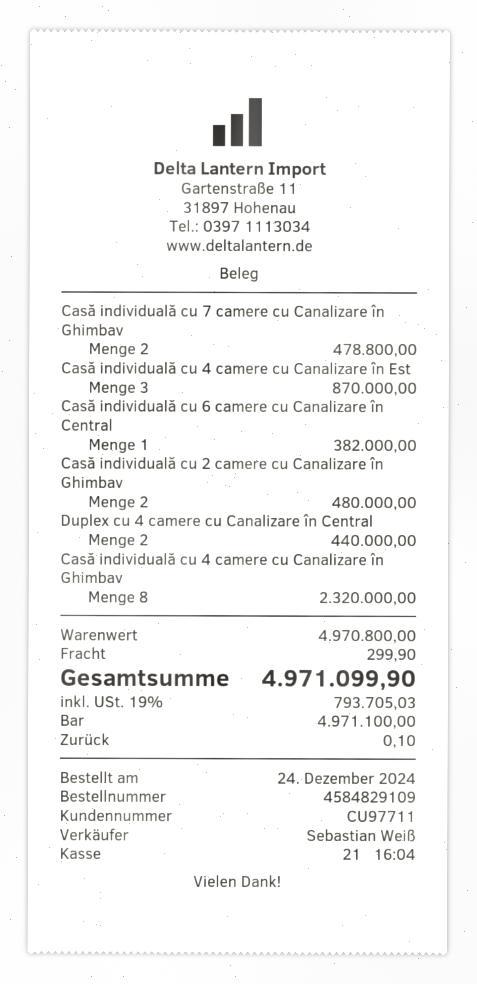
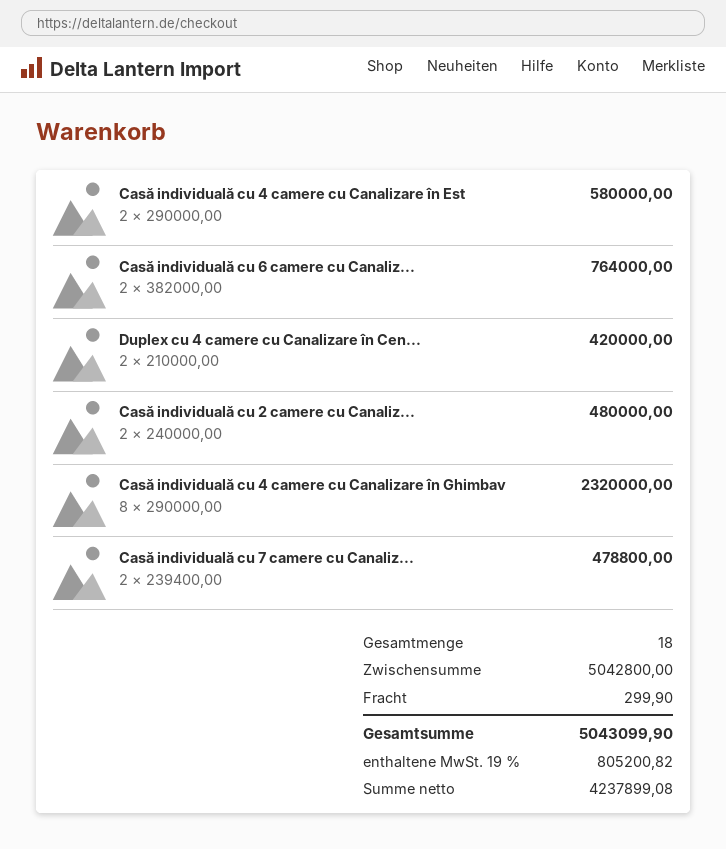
Casă individuală cu 4 camere cu Canalizare în Est: 3 for 870000.00 -> 2 for 580000.00
Casă individuală cu 6 camere cu Canalizare în Central: 1 for 382000.00 -> 2 for 764000.00
Duplex cu 4 camere cu Canalizare în Central: 2 for 440000.00 -> 2 for 420000.00
subtotal: 4970800.00 -> 5042800.00
tax: 19% = 793705.03 -> 19% = 805200.82
total: 4971099.90 -> 5043099.90

